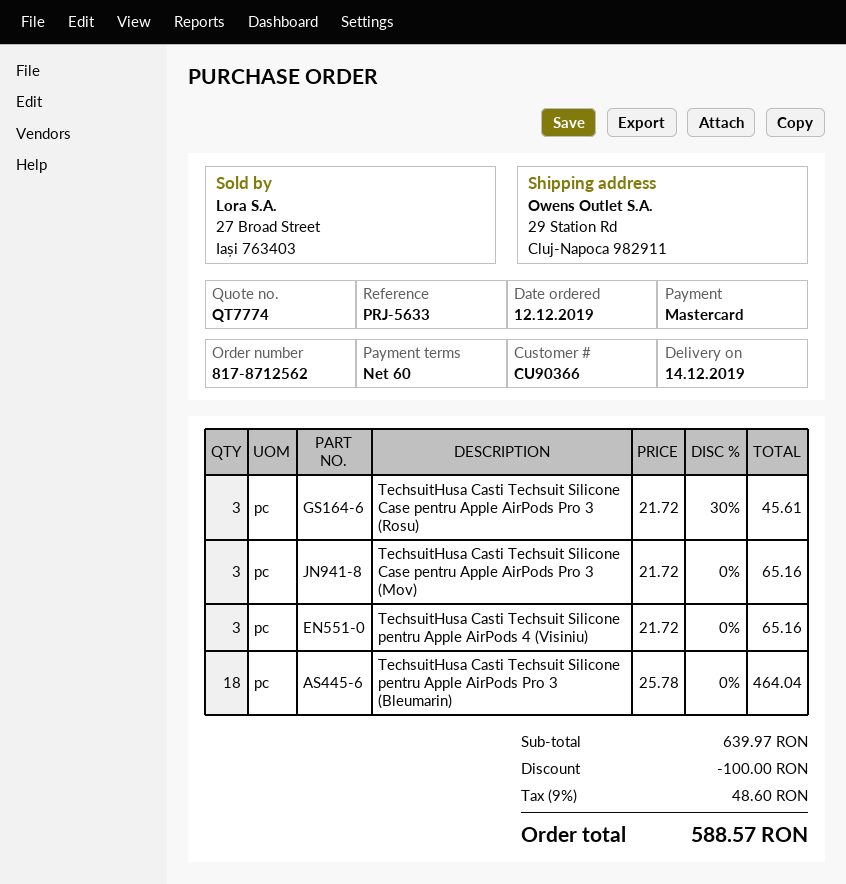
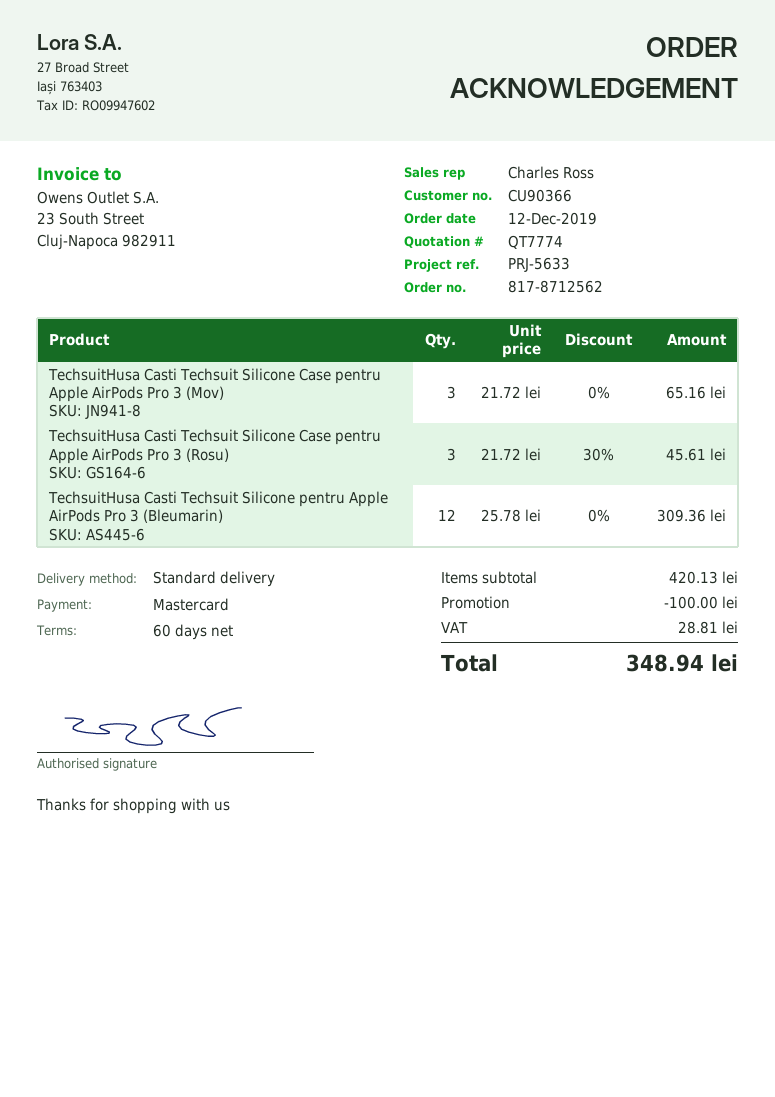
TechsuitHusa Casti Techsuit Silicone pentru Apple AirPods 4 (Visiniu): 3 x 21.72 = 65.16 -> none
TechsuitHusa Casti Techsuit Silicone pentru Apple AirPods Pro 3 (Bleumarin): 18 x 25.78 = 464.04 -> 12 x 25.78 = 309.36
subtotal: 639.97 -> 420.13
tax: 48.60 -> 28.81
total: 588.57 -> 348.94

